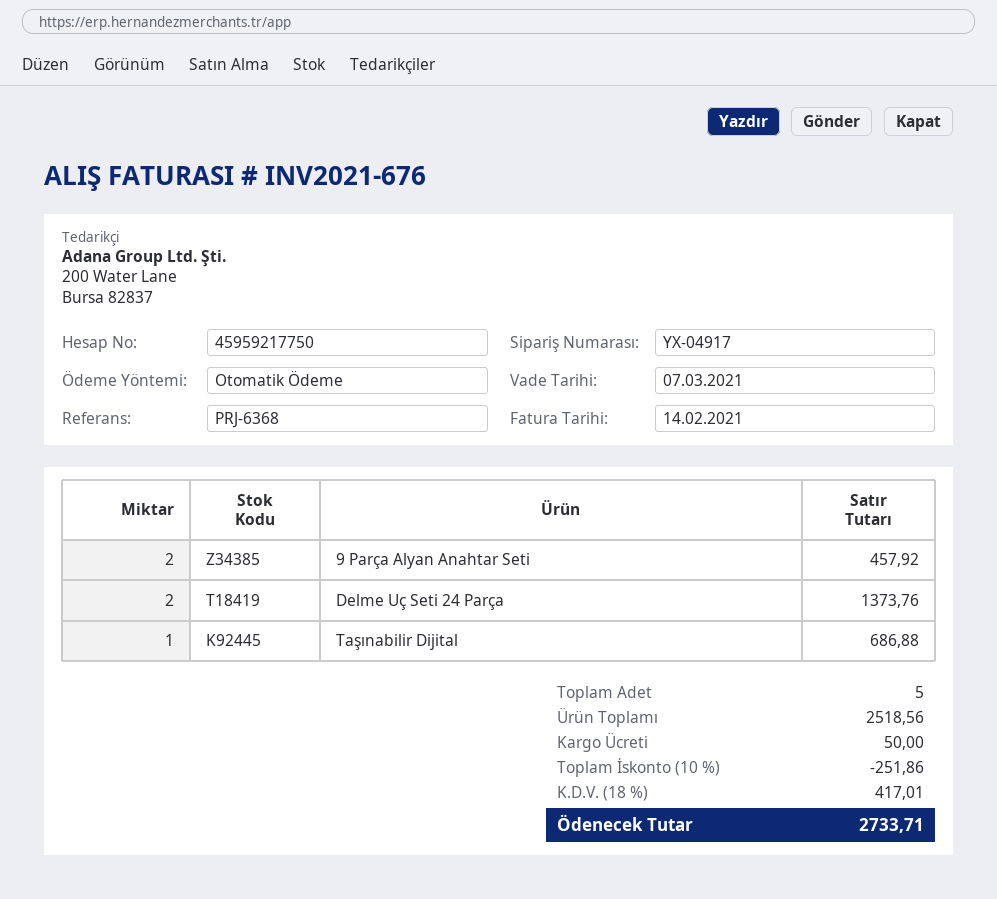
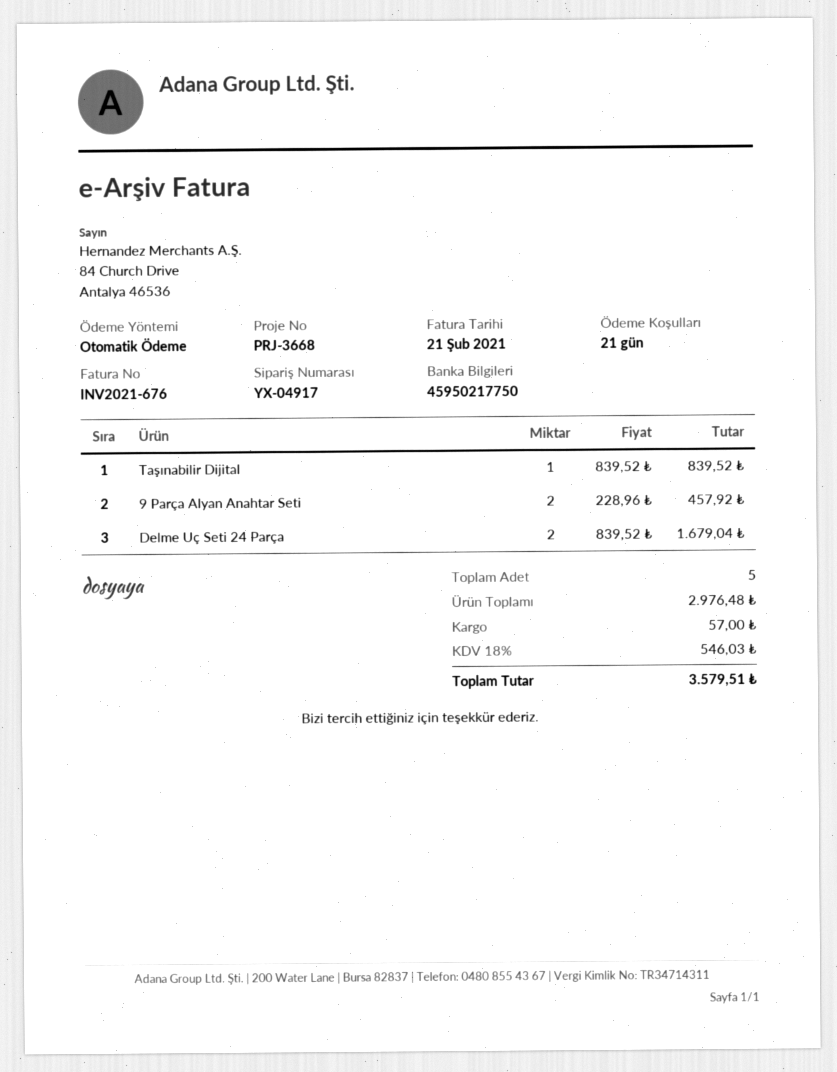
invoice date: 2021-02-14 -> 2021-02-21
reference: PRJ-6368 -> PRJ-3668
bank account: 45959217750 -> 45950217750
Delme Uç Seti 24 Parça: 2 for 1373.76 -> 2 for 1679.04
Taşınabilir Dijital: 1 for 686.88 -> 1 for 839.52
subtotal: 2518.56 -> 2976.48
discount: 10% = 251.86 -> none
shipping: 50.00 -> 57.00
tax: 18% = 417.01 -> 18% = 546.03
total: 2733.71 -> 3579.51

